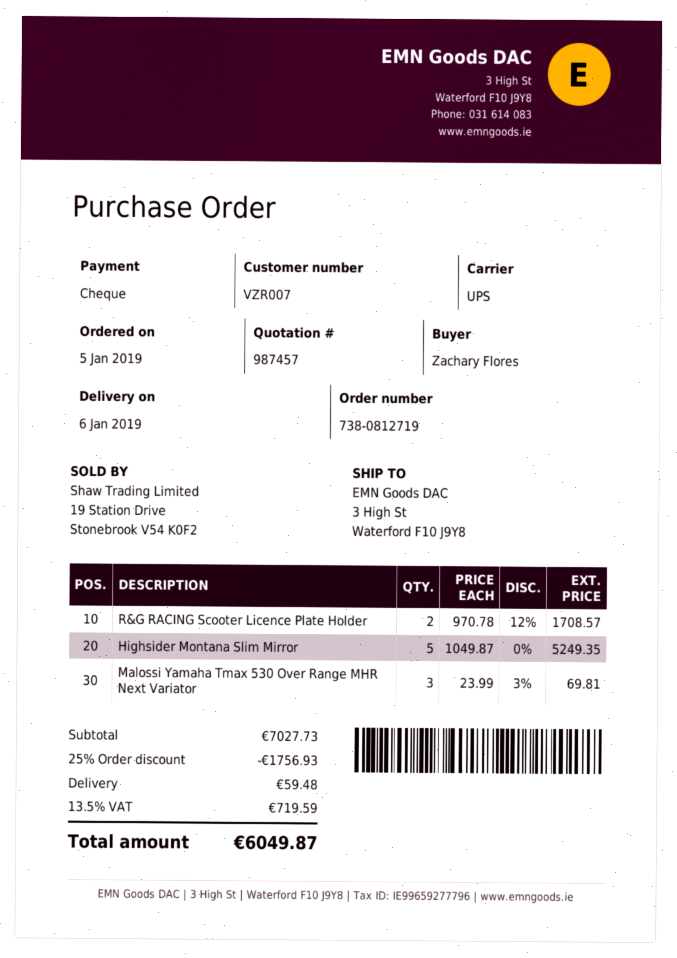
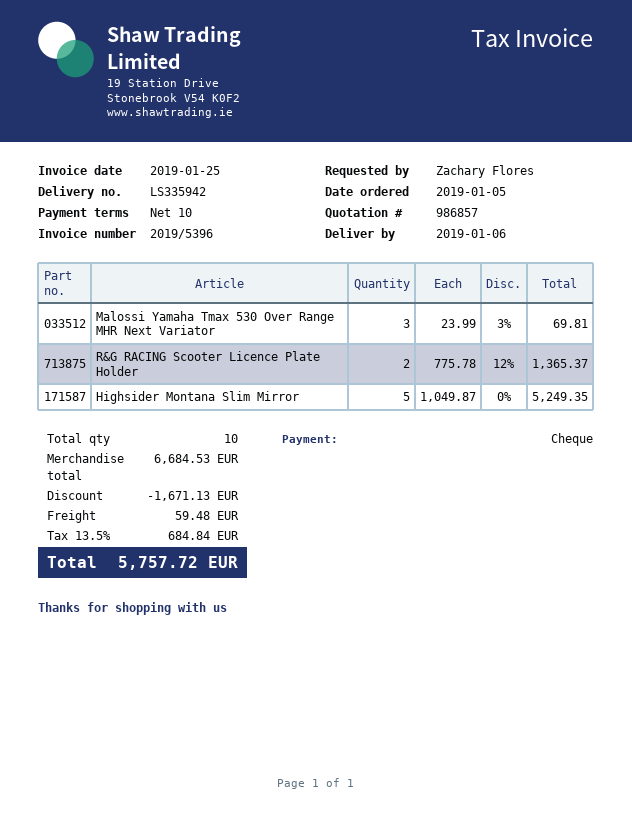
quote number: 987457 -> 986857
R&G RACING Scooter Licence Plate Holder: 2 x 970.78 - 12% = 1708.57 -> 2 x 775.78 - 12% = 1365.37
subtotal: 7027.73 -> 6684.53
discount: 1756.93 -> 1671.13
tax: 13.5% = 719.59 -> 13.5% = 684.84
total: 6049.87 -> 5757.72

